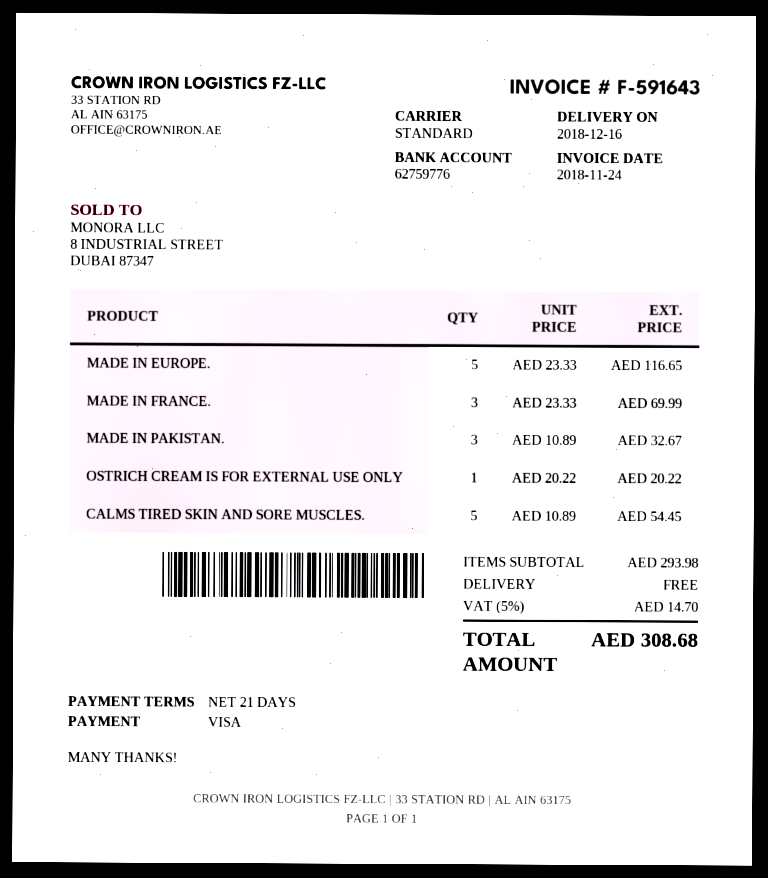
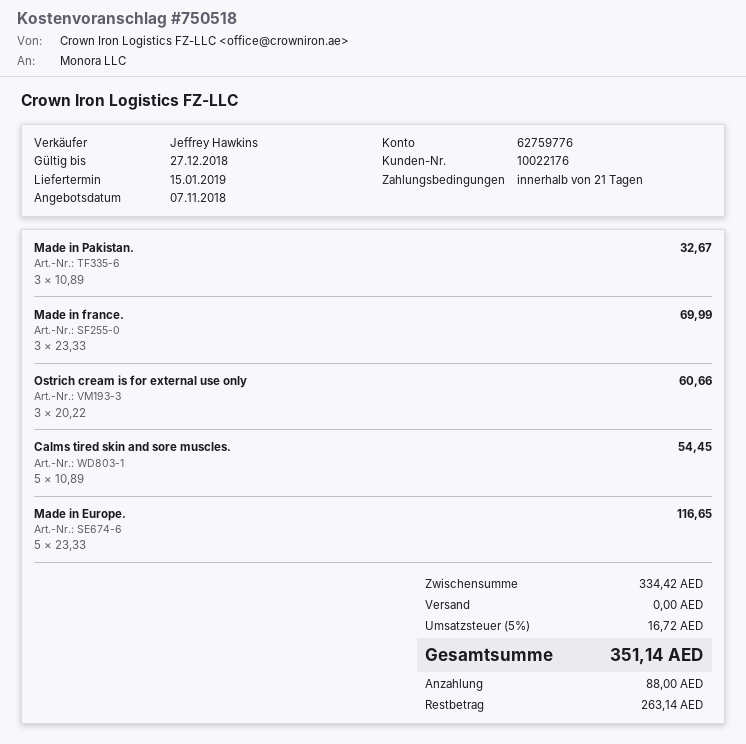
delivery date: 2018-12-16 -> 2019-01-15
OSTRICH CREAM IS FOR EXTERNAL USE ONLY: 1 x 20.22 = 20.22 -> 3 x 20.22 = 60.66
subtotal: 293.98 -> 334.42
tax: 5% = 14.70 -> 5% = 16.72
total: 308.68 -> 351.14

